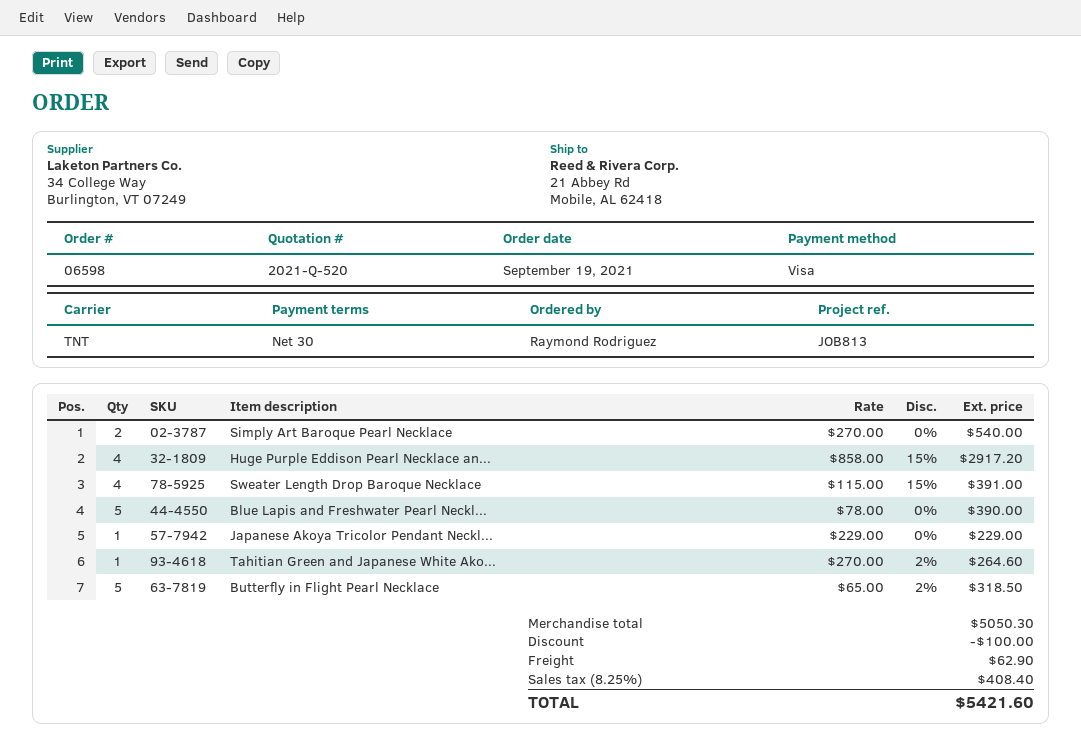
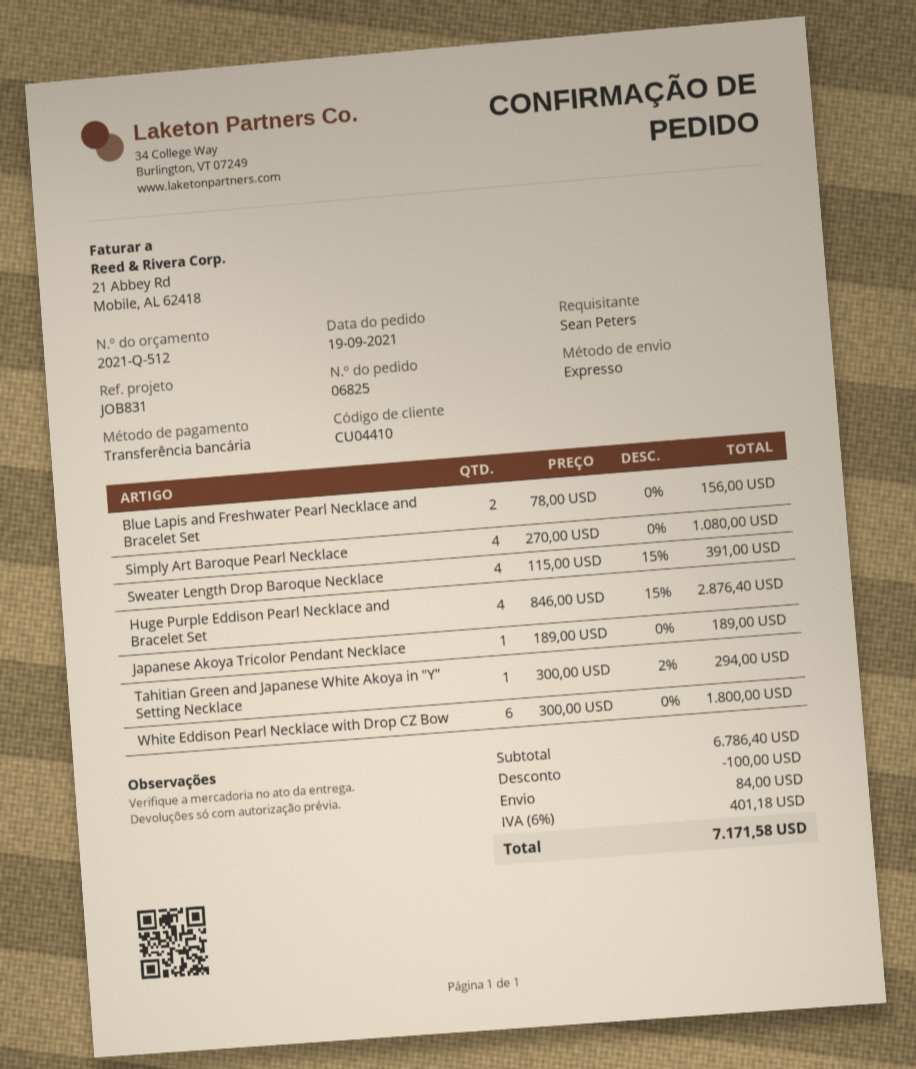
quote number: 2021-Q-520 -> 2021-Q-512
order number: 06598 -> 06825
reference: JOB813 -> JOB831
ordered by: Raymond Rodriguez -> Sean Peters
payment method: Visa -> bank transfer
shipping method: TNT -> express
Simply Art Baroque Pearl Necklace: 2 x 270.00 = 540.00 -> 4 x 270.00 = 1080.00
Huge Purple Eddison Pearl Necklace an...: 4 x 858.00 - 15% = 2917.20 -> 4 x 846.00 - 15% = 2876.40
Blue Lapis and Freshwater Pearl Neckl...: 5 x 78.00 = 390.00 -> 2 x 78.00 = 156.00
Japanese Akoya Tricolor Pendant Neckl...: 1 x 229.00 = 229.00 -> 1 x 189.00 = 189.00
Tahitian Green and Japanese White Ako...: 1 x 270.00 - 2% = 264.60 -> 1 x 300.00 - 2% = 294.00
Butterfly in Flight Pearl Necklace: 5 x 65.00 - 2% = 318.50 -> none
White Eddison Pearl Necklace with Drop CZ Bow: none -> 6 x 300.00 = 1800.00
subtotal: 5050.30 -> 6786.40
shipping: 62.90 -> 84.00
tax: 8.25% = 408.40 -> 6% = 401.18
total: 5421.60 -> 7171.58

